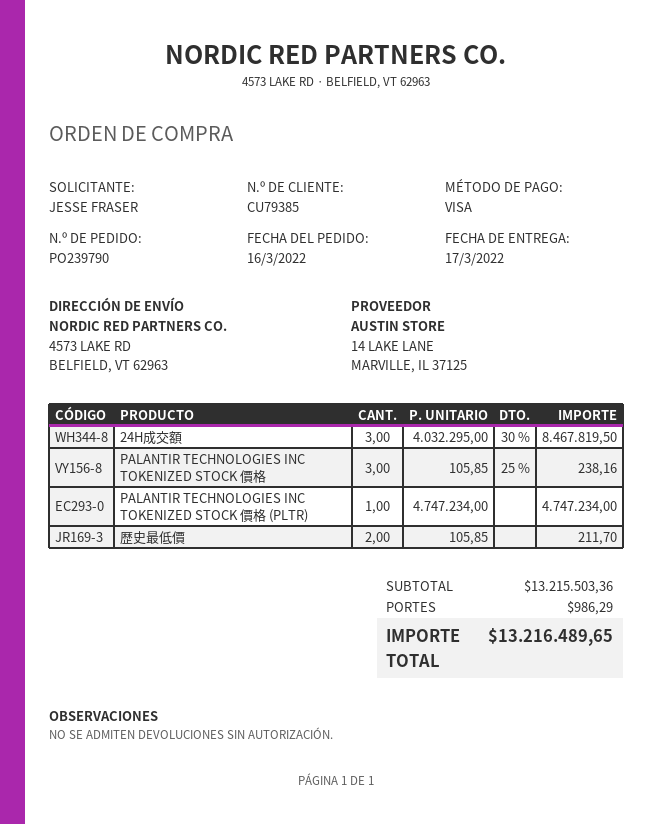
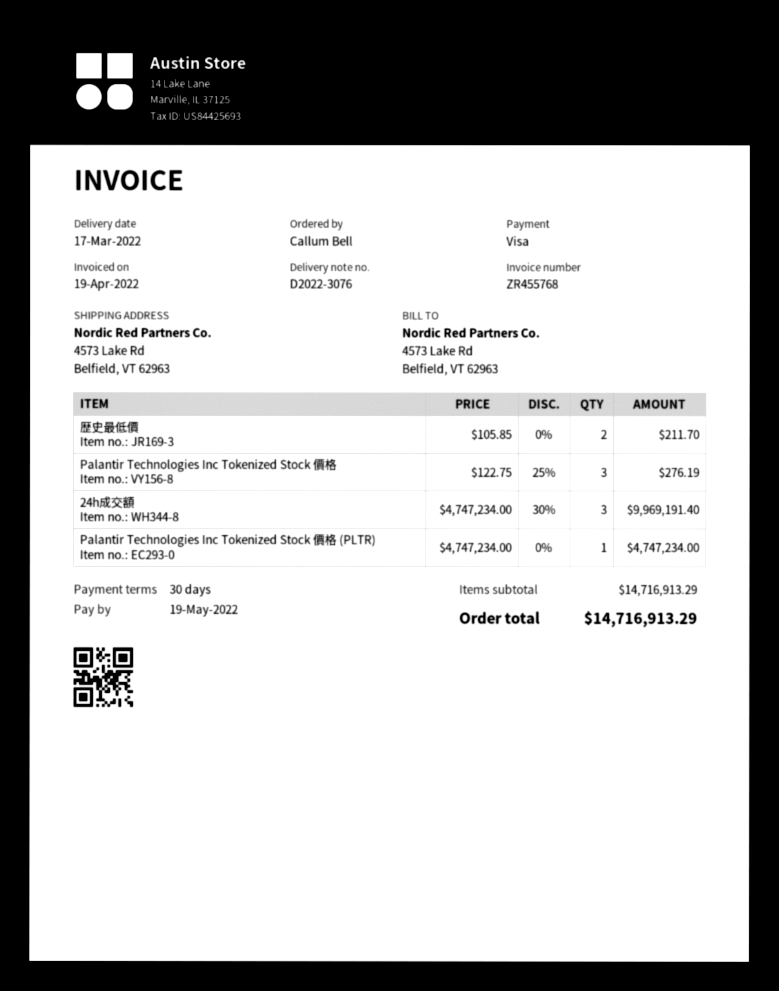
ordered by: JESSE FRASER -> Callum Bell
24H成交額: 3 x 4032295.00 - 30% = 8467819.50 -> 3 x 4747234.00 - 30% = 9969191.40
PALANTIR TECHNOLOGIES INC TOKENIZED STOCK 價格: 3 x 105.85 - 25% = 238.16 -> 3 x 122.75 - 25% = 276.19
subtotal: 13215503.36 -> 14716913.29
shipping: 986.29 -> none
total: 13216489.65 -> 14716913.29

